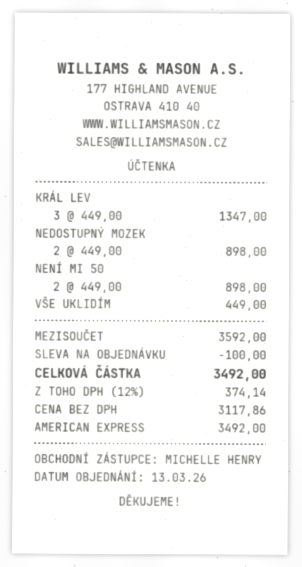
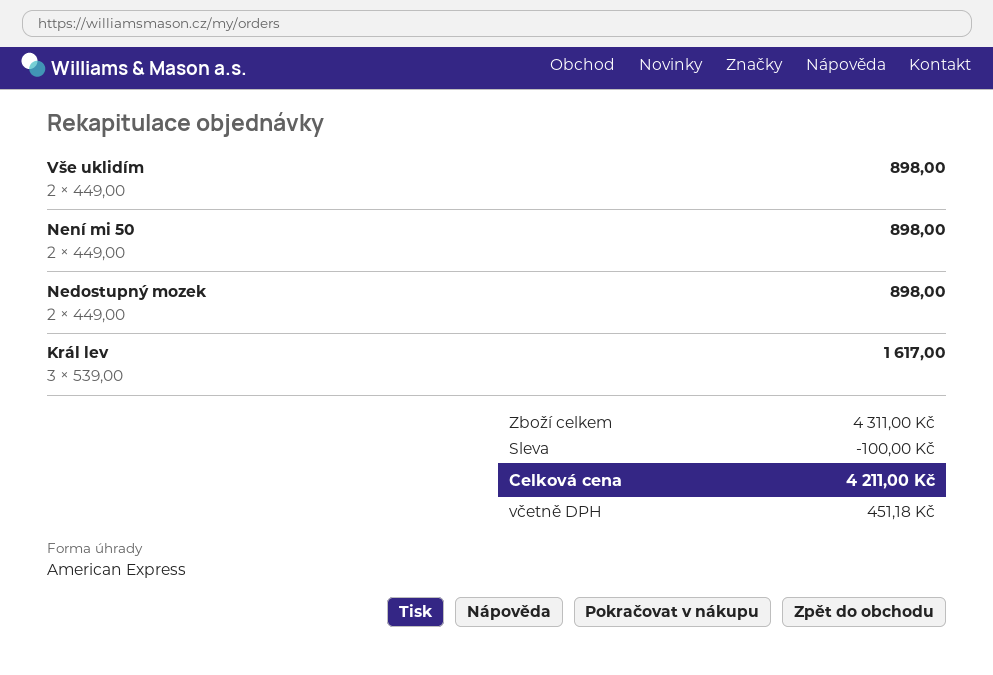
KRÁL LEV: 3 x 449.00 = 1347.00 -> 3 x 539.00 = 1617.00
VŠE UKLIDÍM: 1 x 449.00 = 449.00 -> 2 x 449.00 = 898.00
subtotal: 3592.00 -> 4311.00
tax: 374.14 -> 451.18
total: 3492.00 -> 4211.00

